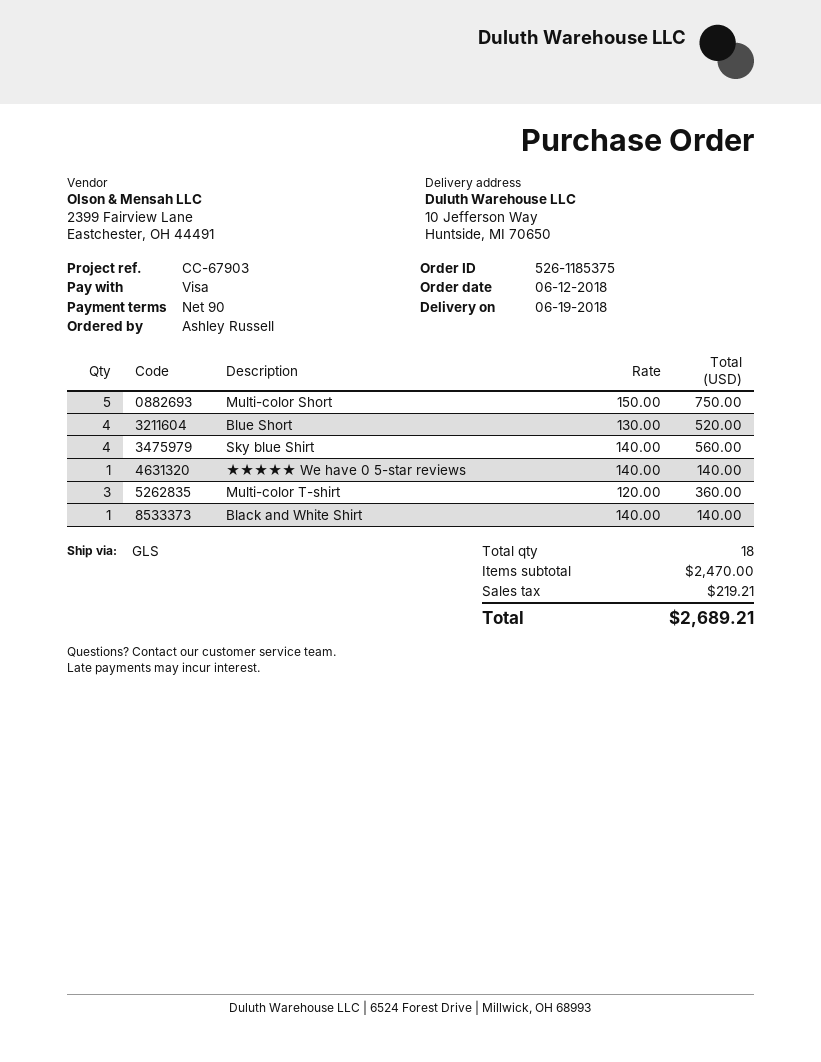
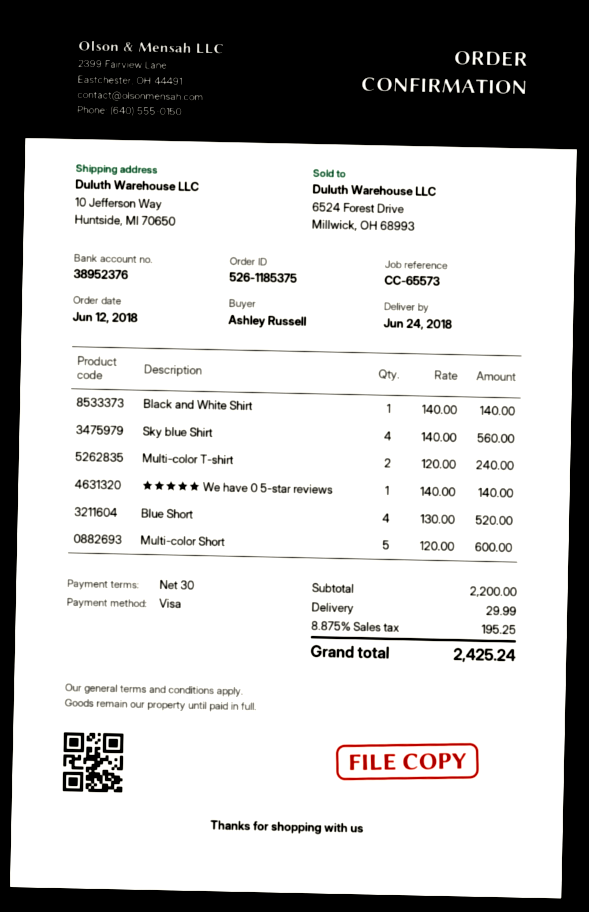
delivery date: 2018-06-19 -> 2018-06-24
payment terms: 90 days -> 30 days
reference: CC-67903 -> CC-65573
Multi-color Short: 5 x 150.00 = 750.00 -> 5 x 120.00 = 600.00
Multi-color T-shirt: 3 x 120.00 = 360.00 -> 2 x 120.00 = 240.00
subtotal: 2470.00 -> 2200.00
shipping: none -> 29.99
tax: 219.21 -> 195.25
total: 2689.21 -> 2425.24

